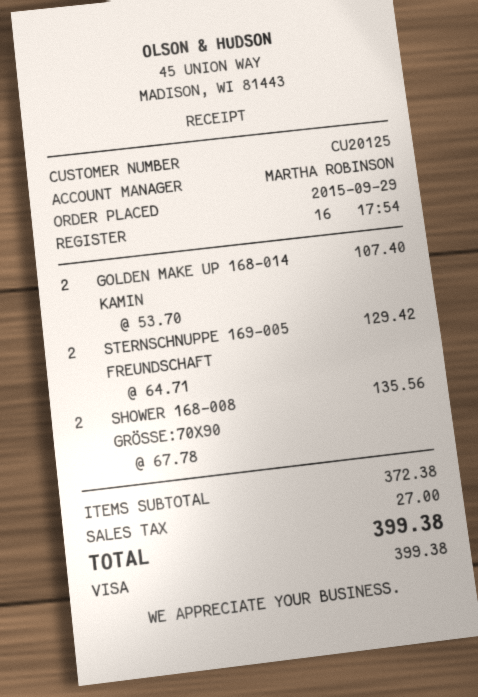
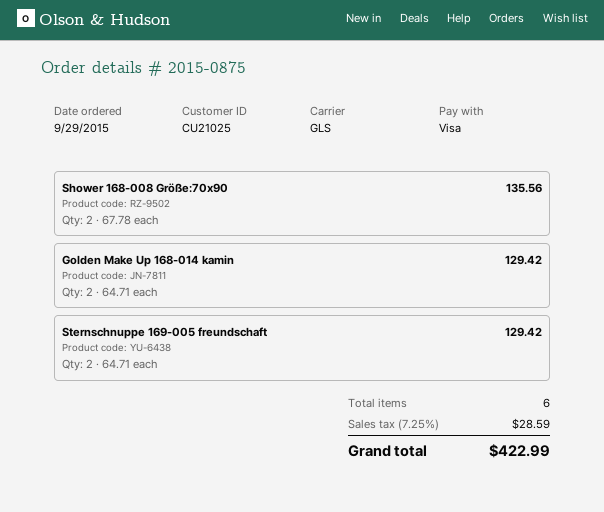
customer number: CU20125 -> CU21025
GOLDEN MAKE UP 168-014 KAMIN: 2 x 53.70 = 107.40 -> 2 x 64.71 = 129.42
tax: 27.00 -> 28.59
total: 399.38 -> 422.99

